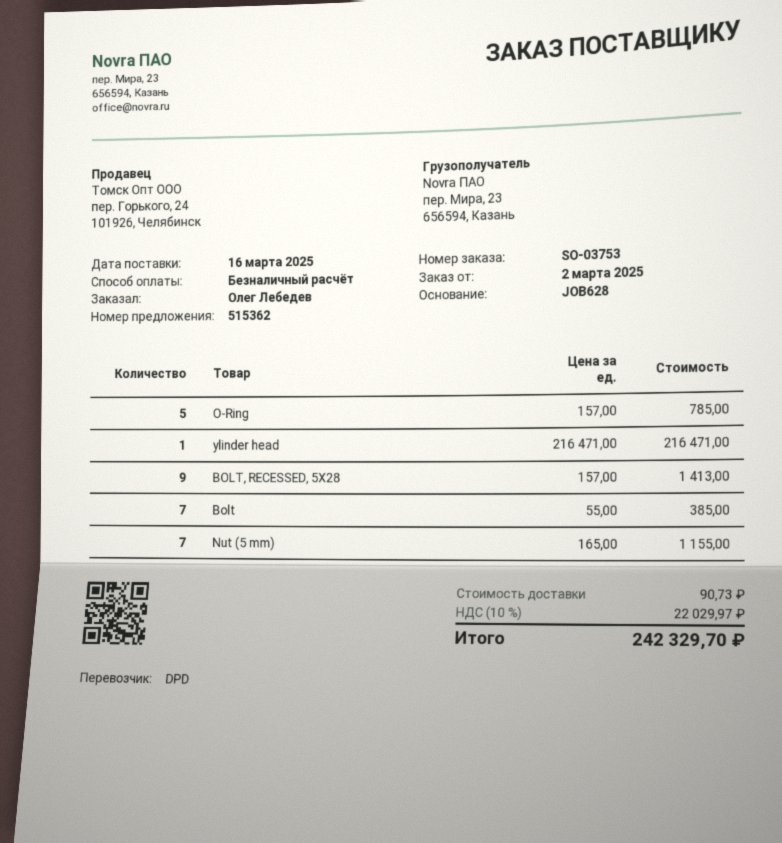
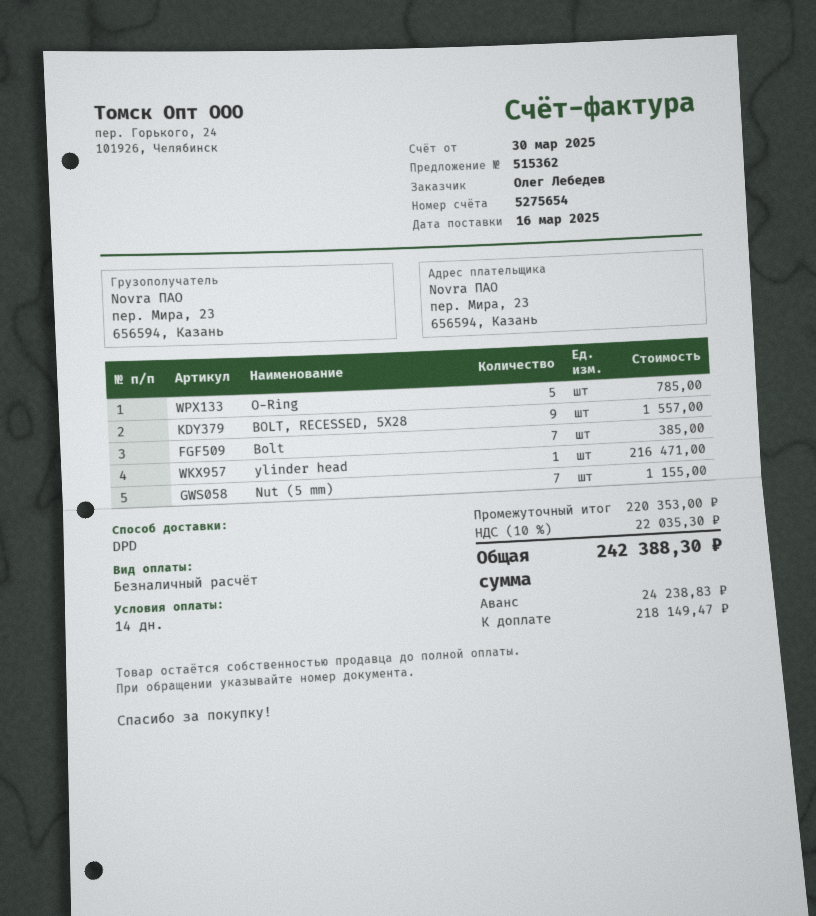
BOLT, RECESSED, 5X28: 9 for 1413.00 -> 9 for 1557.00
shipping: 90.73 -> none
tax: 10% = 22029.97 -> 10% = 22035.30
total: 242329.70 -> 242388.30

